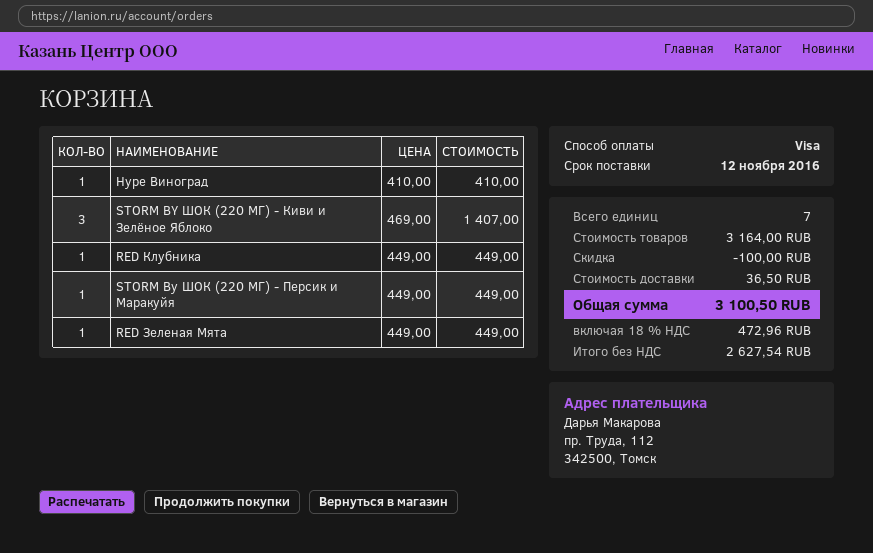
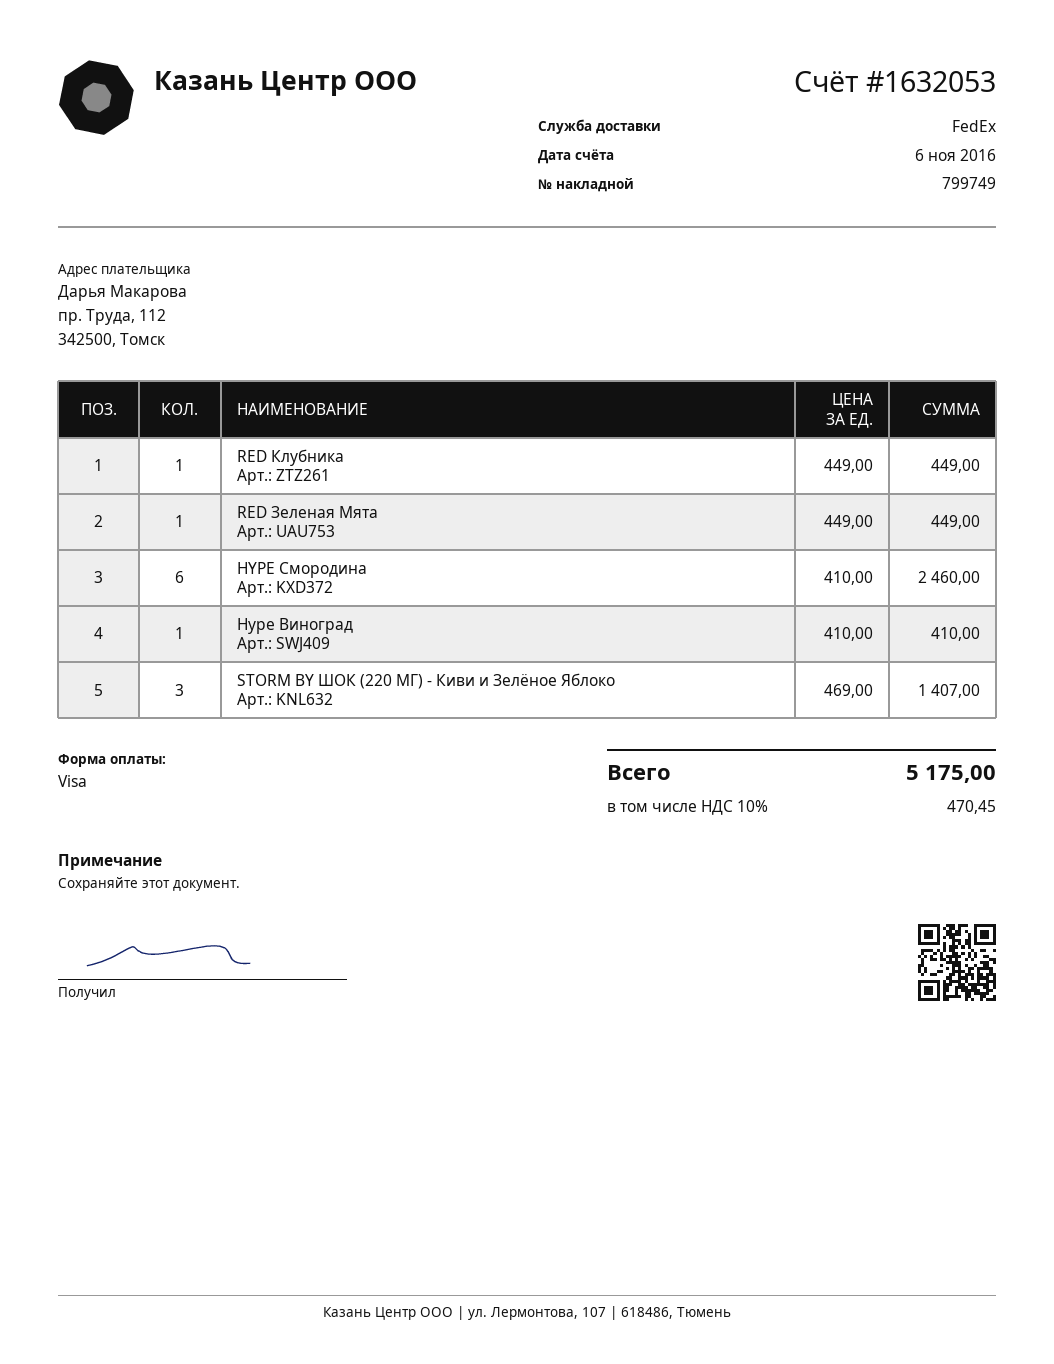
STORM By ШОК (220 МГ) - Персик и Маракуйя: 1 x 449.00 = 449.00 -> none
HYPE Смородина: none -> 6 x 410.00 = 2460.00
discount: 100.00 -> none
shipping: 36.50 -> none
tax: 18% = 472.96 -> 10% = 470.45
total: 3100.50 -> 5175.00

